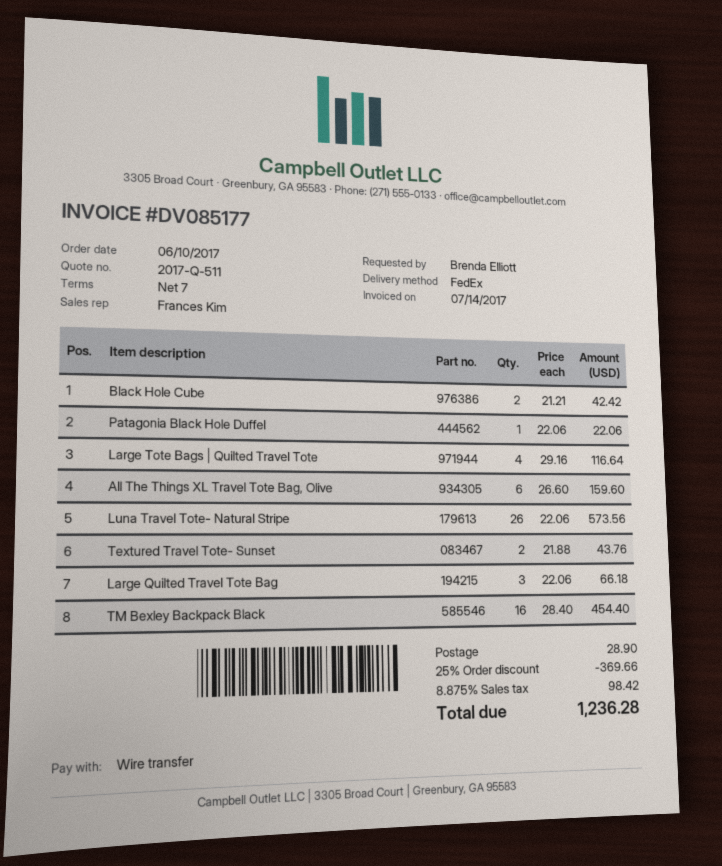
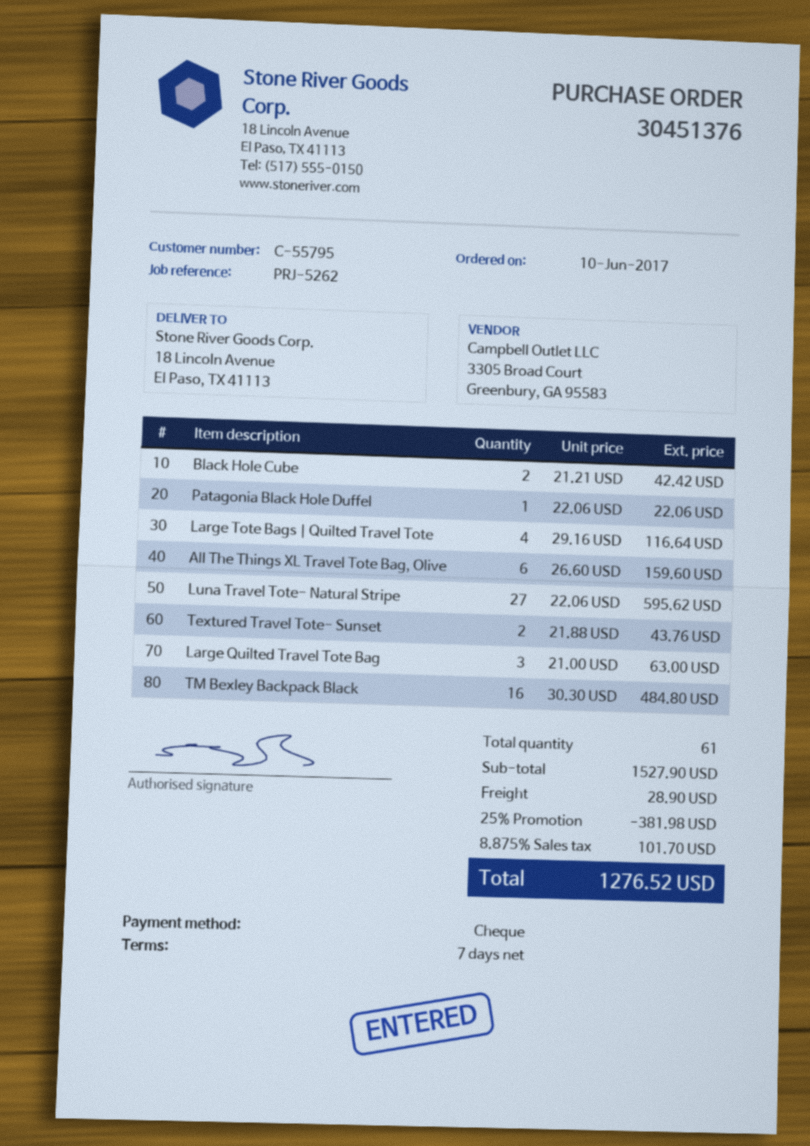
payment method: bank transfer -> cheque
Luna Travel Tote- Natural Stripe: 26 x 22.06 = 573.56 -> 27 x 22.06 = 595.62
Large Quilted Travel Tote Bag: 3 x 22.06 = 66.18 -> 3 x 21.00 = 63.00
TM Bexley Backpack Black: 16 x 28.40 = 454.40 -> 16 x 30.30 = 484.80
discount: 25% = 369.66 -> 25% = 381.98
tax: 8.875% = 98.42 -> 8.875% = 101.70
total: 1236.28 -> 1276.52

